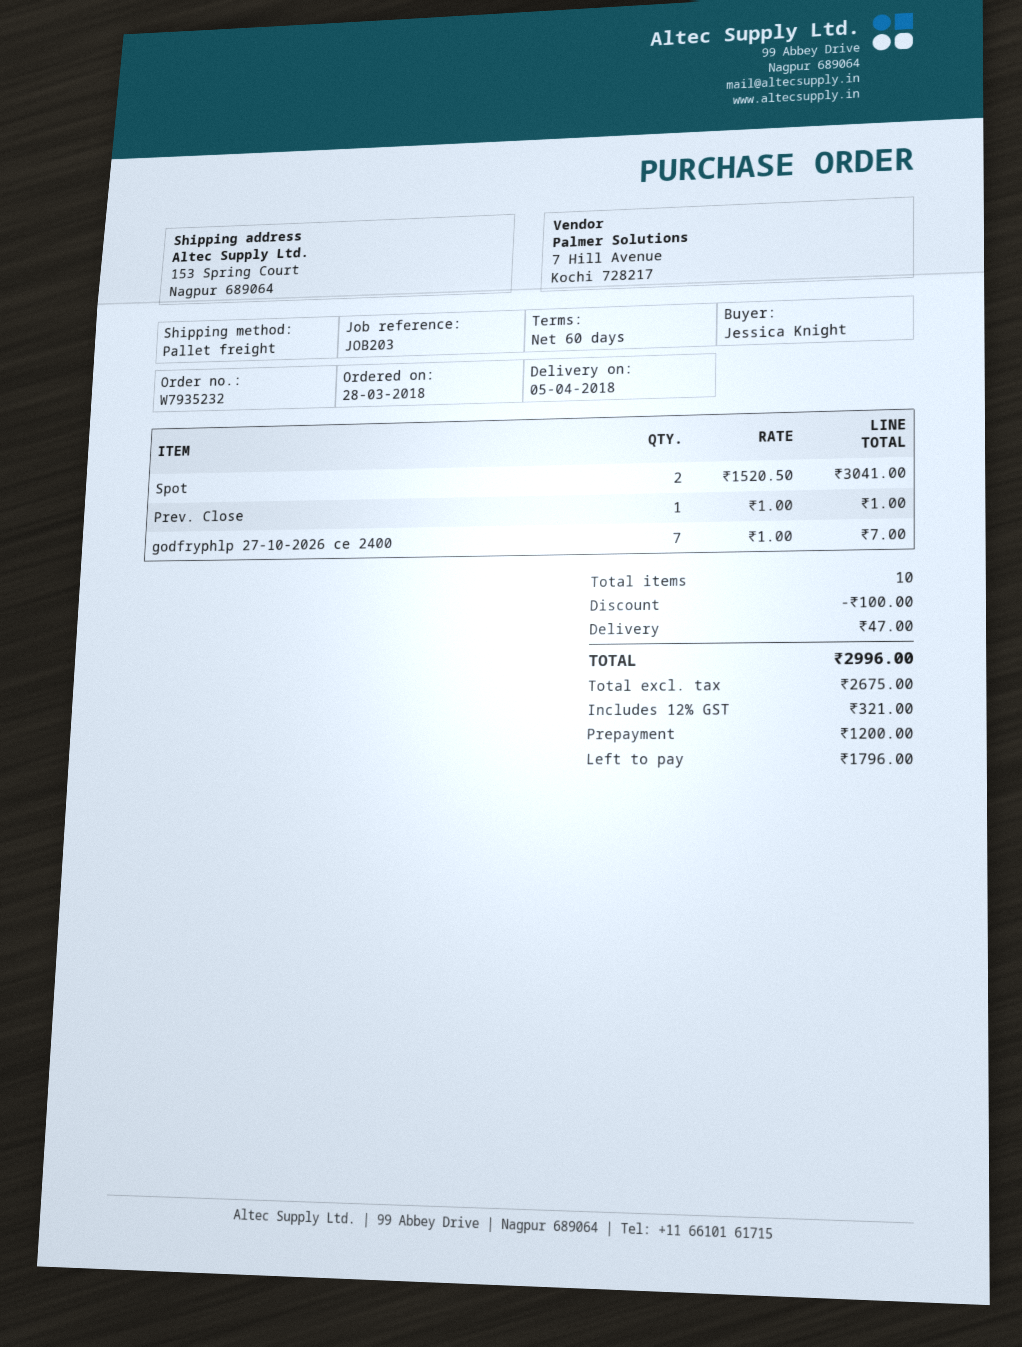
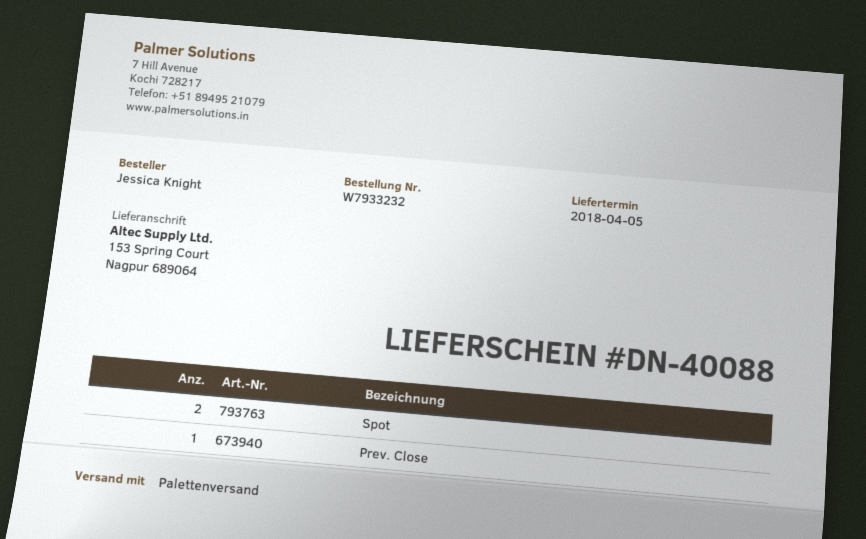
order number: W7935232 -> W7933232
godfryphlp 27-10-2026 ce 2400: 7 -> none

